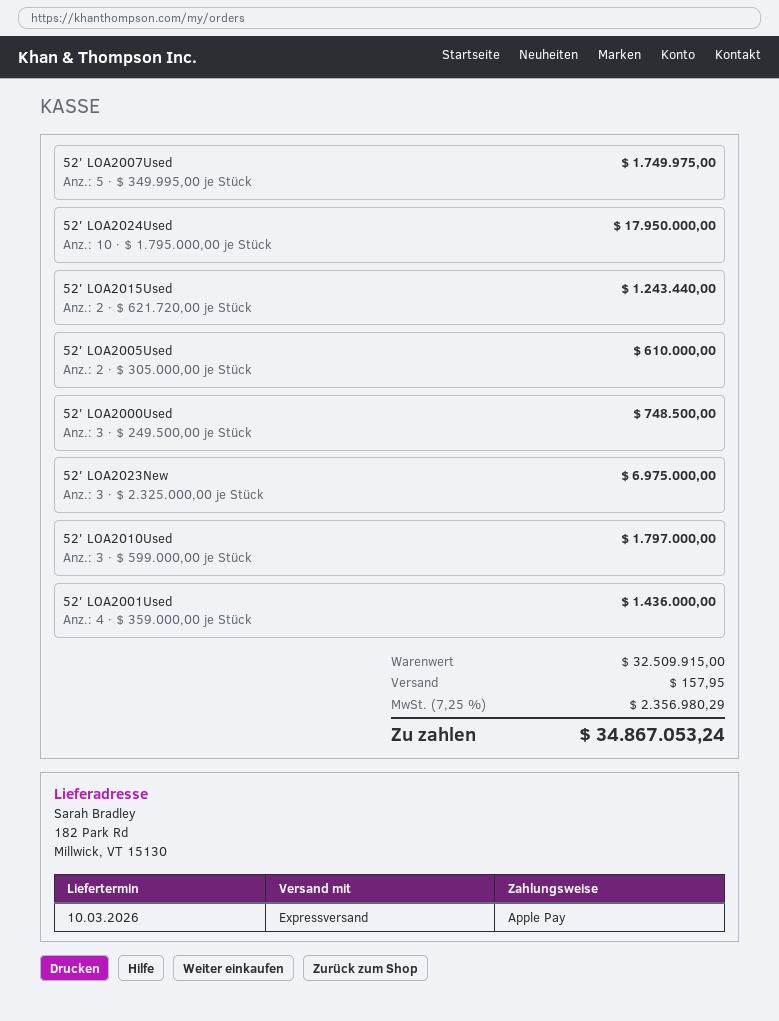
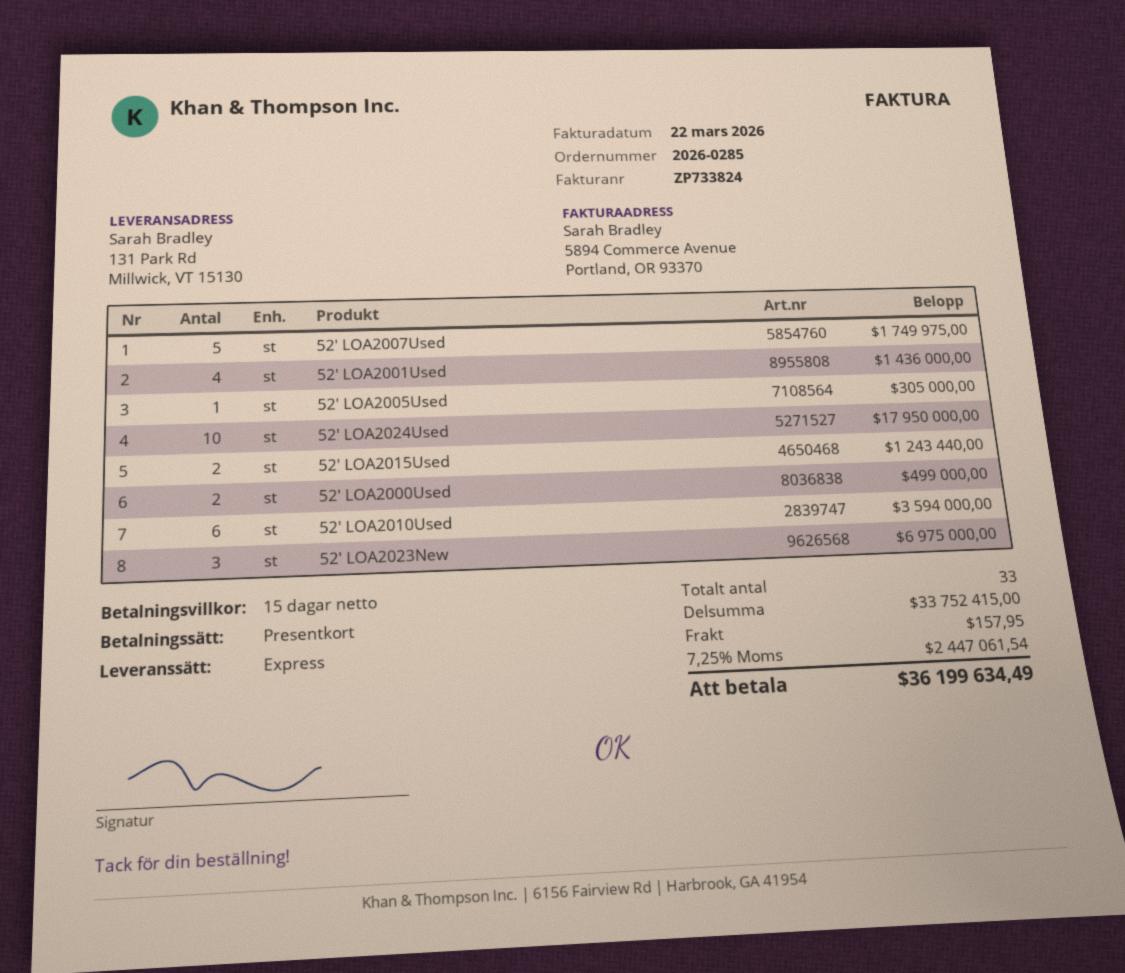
payment method: Apple Pay -> gift card
ship to: 182 Park Rd, Millwick, VT 15130 -> 131 Park Rd, Millwick, VT 15130
52′ LOA2005Used: 2 for 610000.00 -> 1 for 305000.00
52′ LOA2000Used: 3 for 748500.00 -> 2 for 499000.00
52′ LOA2010Used: 3 for 1797000.00 -> 6 for 3594000.00
subtotal: 32509915.00 -> 33752415.00
tax: 7.25% = 2356980.29 -> 7.25% = 2447061.54
total: 34867053.24 -> 36199634.49

